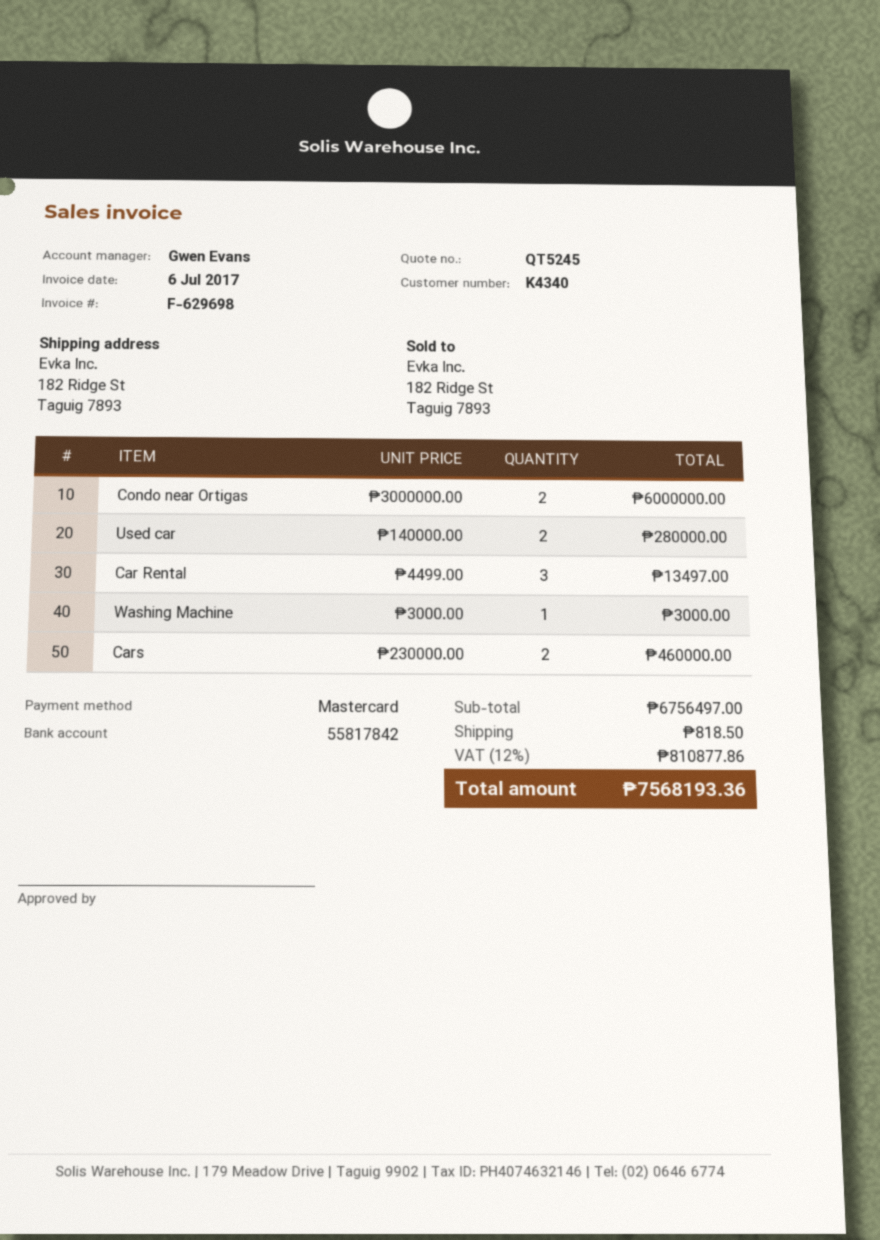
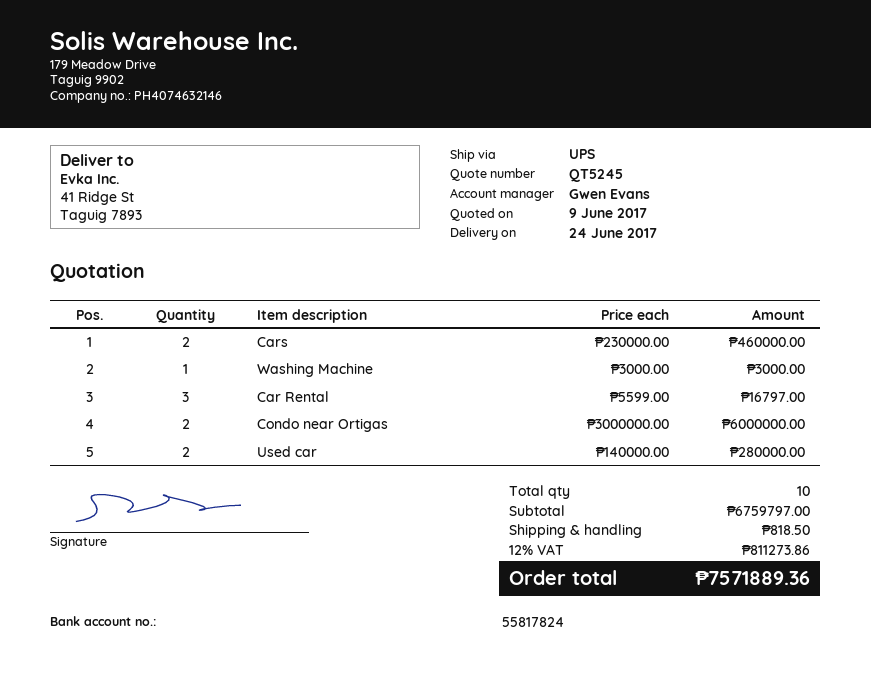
bank account: 55817842 -> 55817824
ship to: 182 Ridge St, Taguig 7893 -> 41 Ridge St, Taguig 7893
Car Rental: 3 x 4499.00 = 13497.00 -> 3 x 5599.00 = 16797.00
subtotal: 6756497.00 -> 6759797.00
tax: 12% = 810877.86 -> 12% = 811273.86
total: 7568193.36 -> 7571889.36

